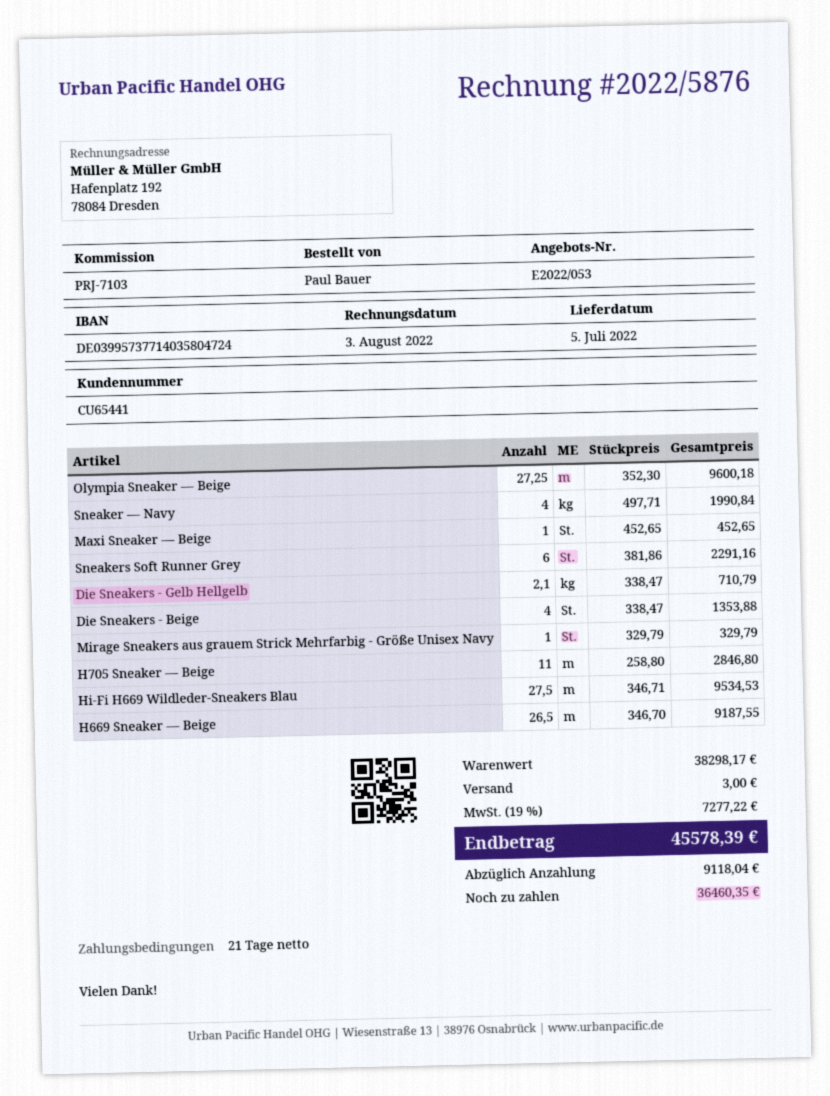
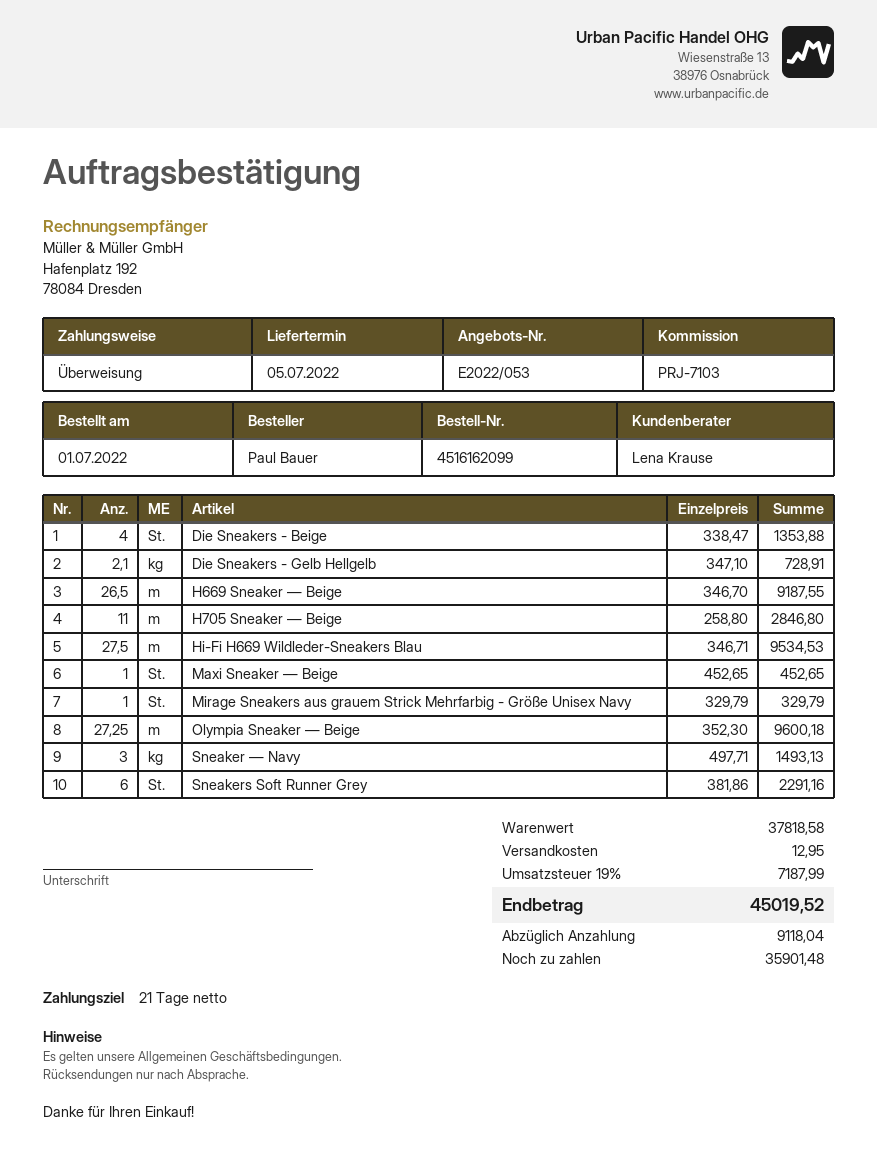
Sneaker — Navy: 4 x 497.71 = 1990.84 -> 3 x 497.71 = 1493.13
Die Sneakers - Gelb Hellgelb: 2.1 x 338.47 = 710.79 -> 2.1 x 347.10 = 728.91
subtotal: 38298.17 -> 37818.58
shipping: 3.00 -> 12.95
tax: 19% = 7277.22 -> 19% = 7187.99
total: 45578.39 -> 45019.52
balance: 36460.35 -> 35901.48

